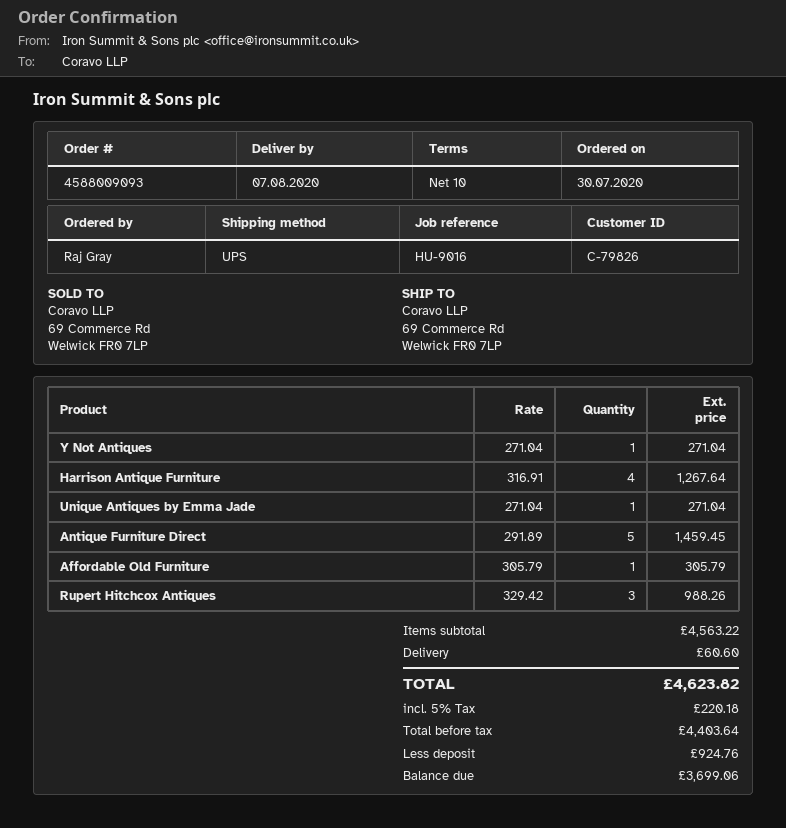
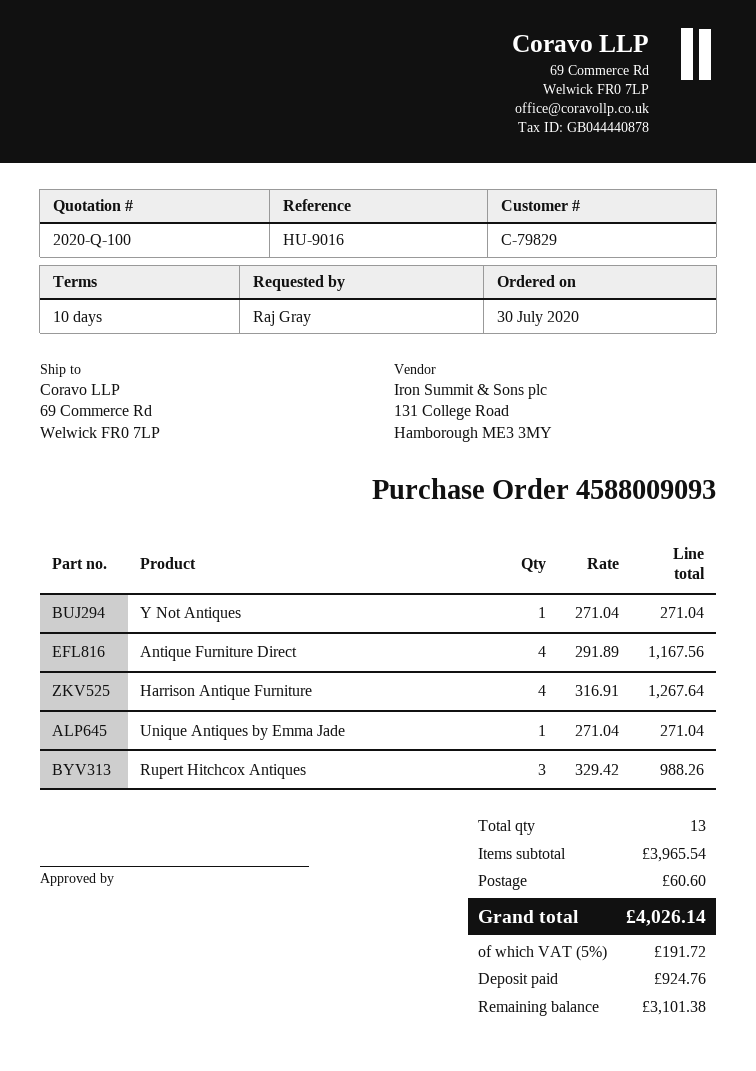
customer number: C-79826 -> C-79829
Antique Furniture Direct: 5 x 291.89 = 1459.45 -> 4 x 291.89 = 1167.56
Affordable Old Furniture: 1 x 305.79 = 305.79 -> none
subtotal: 4563.22 -> 3965.54
tax: 5% = 220.18 -> 5% = 191.72
total: 4623.82 -> 4026.14
balance: 3699.06 -> 3101.38

